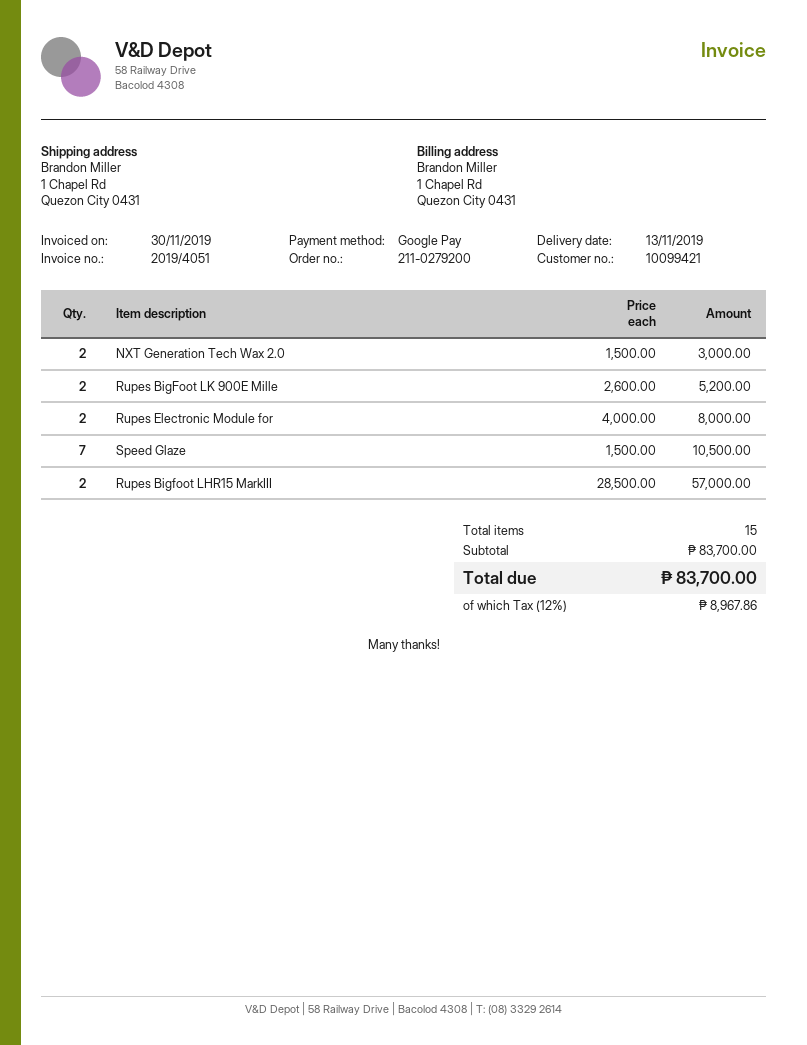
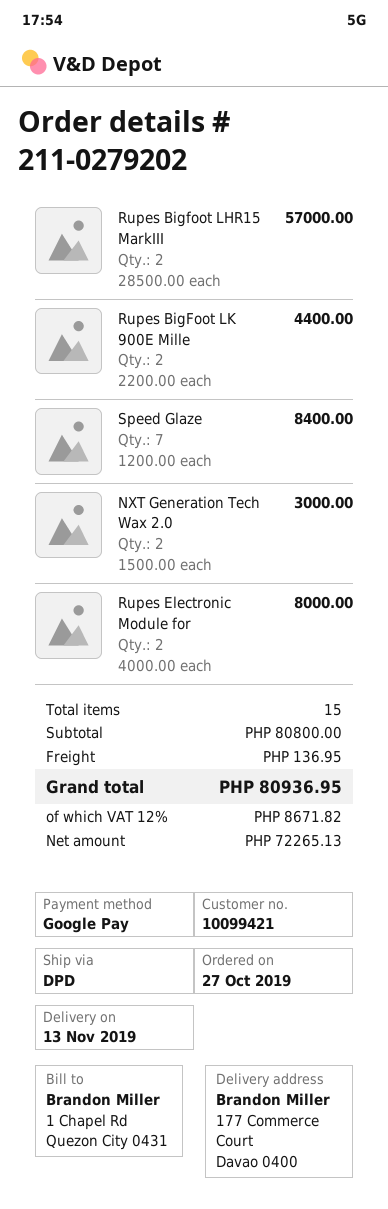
order number: 211-0279200 -> 211-0279202
ship to: 1 Chapel Rd, Quezon City 0431 -> 177 Commerce Court, Davao 0400
Rupes BigFoot LK 900E Mille: 2 x 2600.00 = 5200.00 -> 2 x 2200.00 = 4400.00
Speed Glaze: 7 x 1500.00 = 10500.00 -> 7 x 1200.00 = 8400.00
subtotal: 83700.00 -> 80800.00
shipping: none -> 136.95
tax: 12% = 8967.86 -> 12% = 8671.82
total: 83700.00 -> 80936.95

